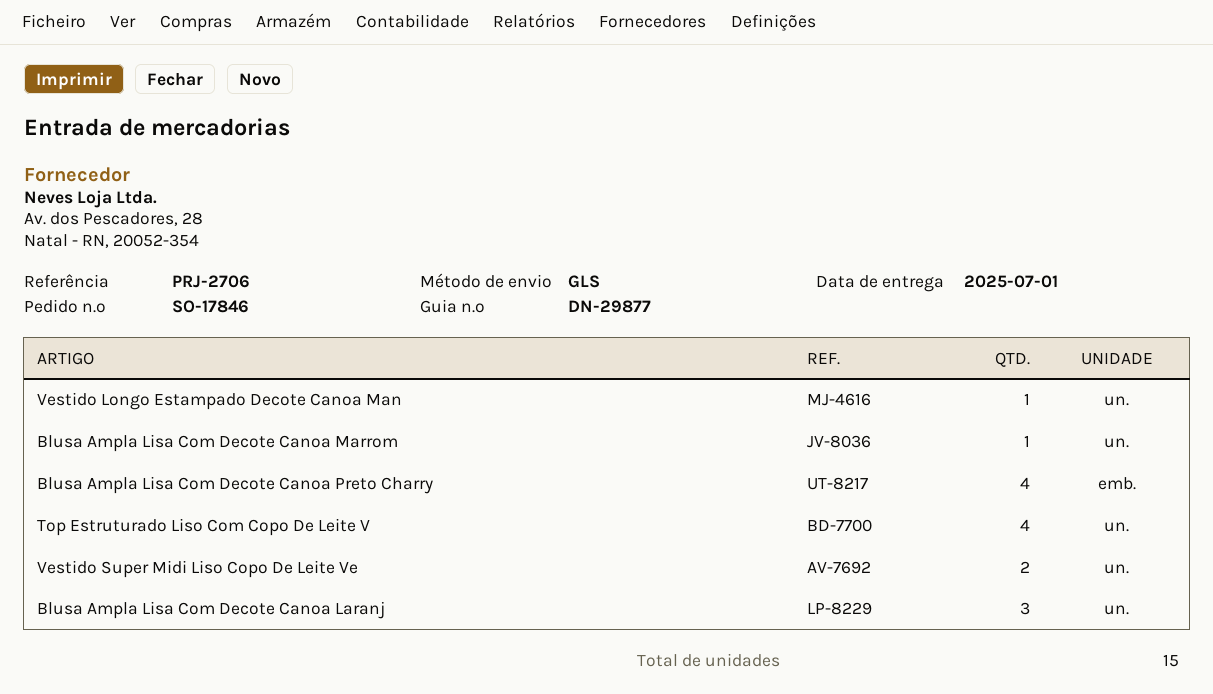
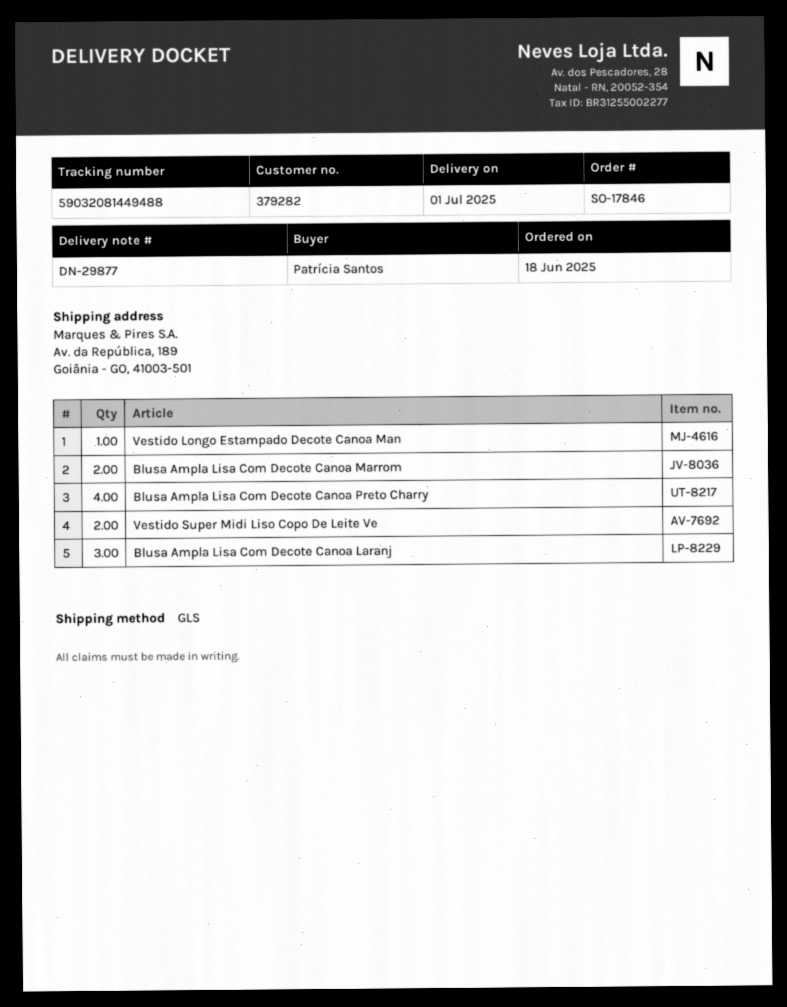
Blusa Ampla Lisa Com Decote Canoa Marrom: 1 -> 2
Top Estruturado Liso Com Copo De Leite V: 4 -> none

